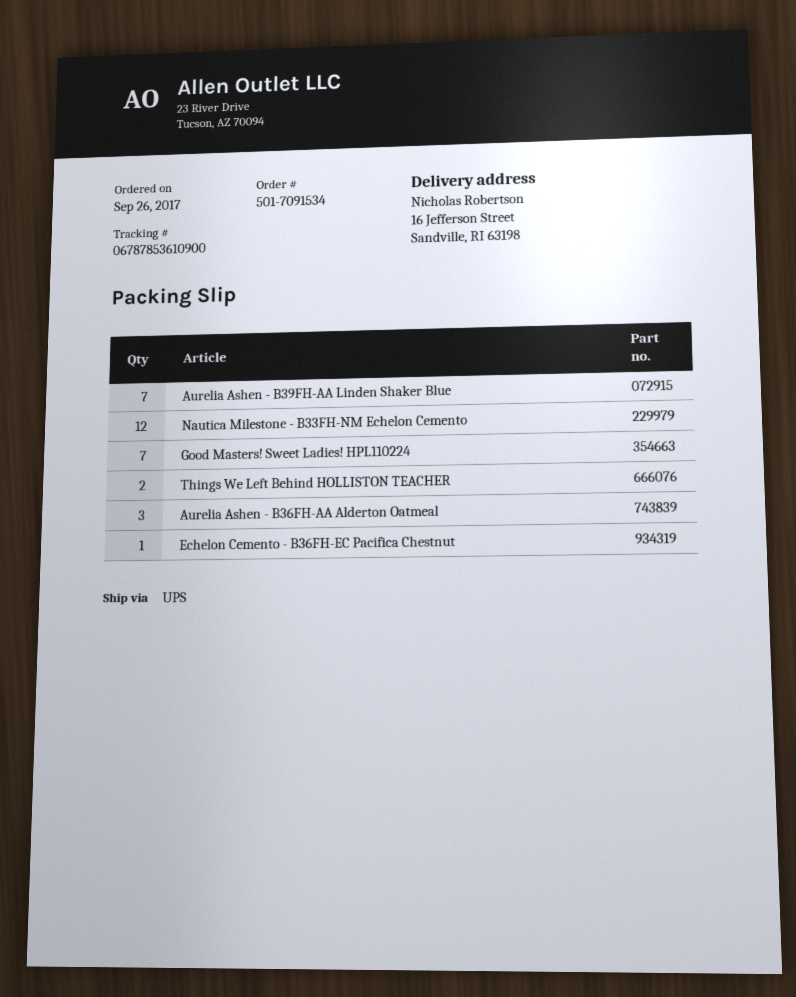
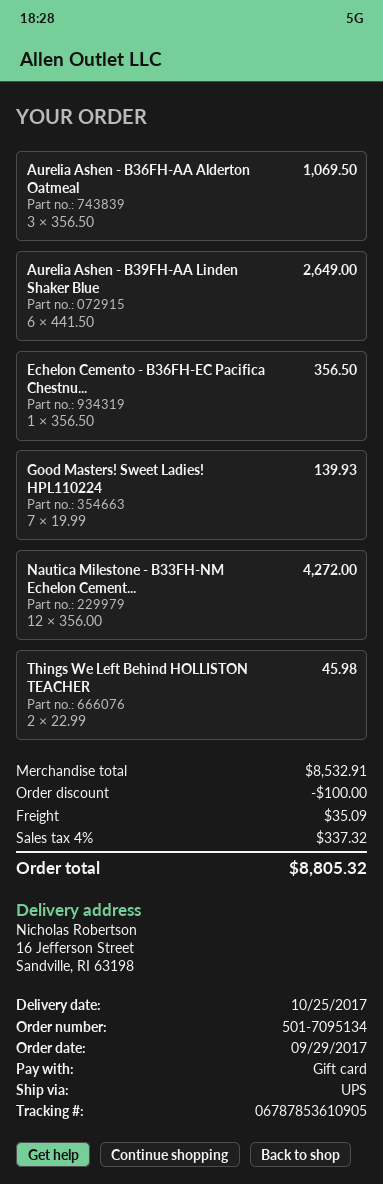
order number: 501-7091534 -> 501-7095134
order date: 2017-09-26 -> 2017-09-29
tracking number: 06787853610900 -> 06787853610905
Aurelia Ashen - B39FH-AA Linden Shaker Blue: 7 -> 6

